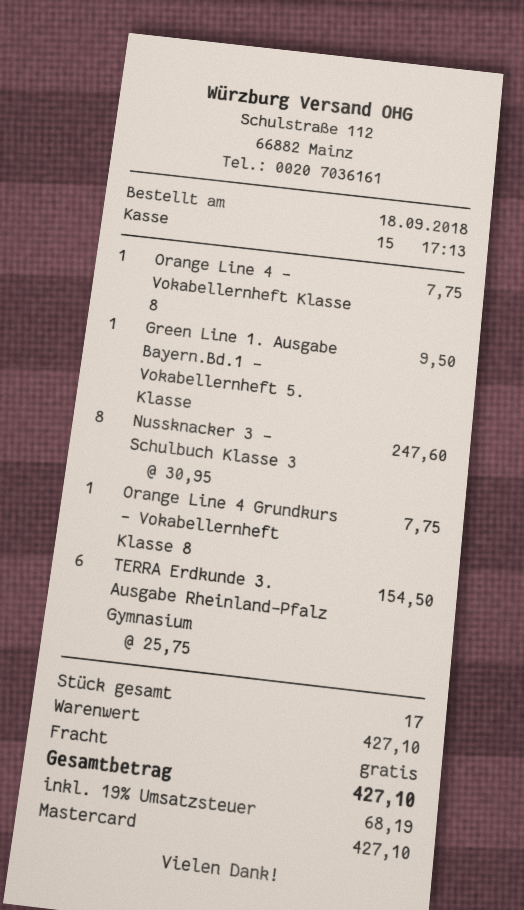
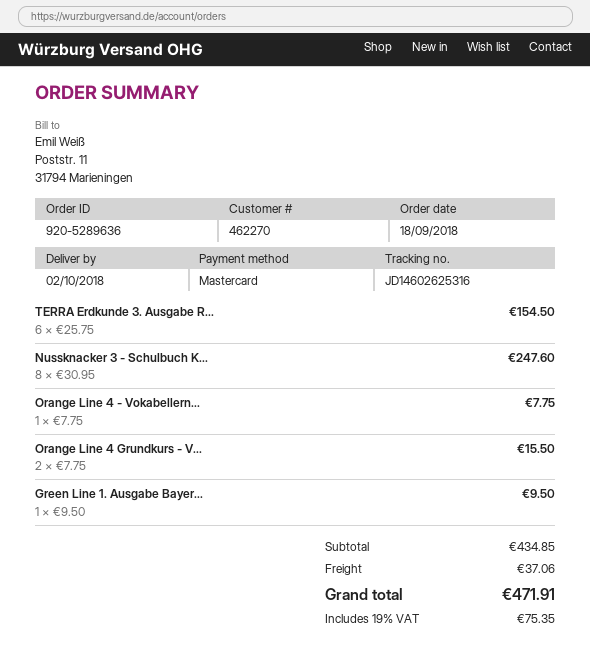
Orange Line 4 Grundkurs - Vokabellernheft Klasse 8: 1 x 7.75 = 7.75 -> 2 x 7.75 = 15.50
subtotal: 427.10 -> 434.85
shipping: 0.00 -> 37.06
tax: 19% = 68.19 -> 19% = 75.35
total: 427.10 -> 471.91

